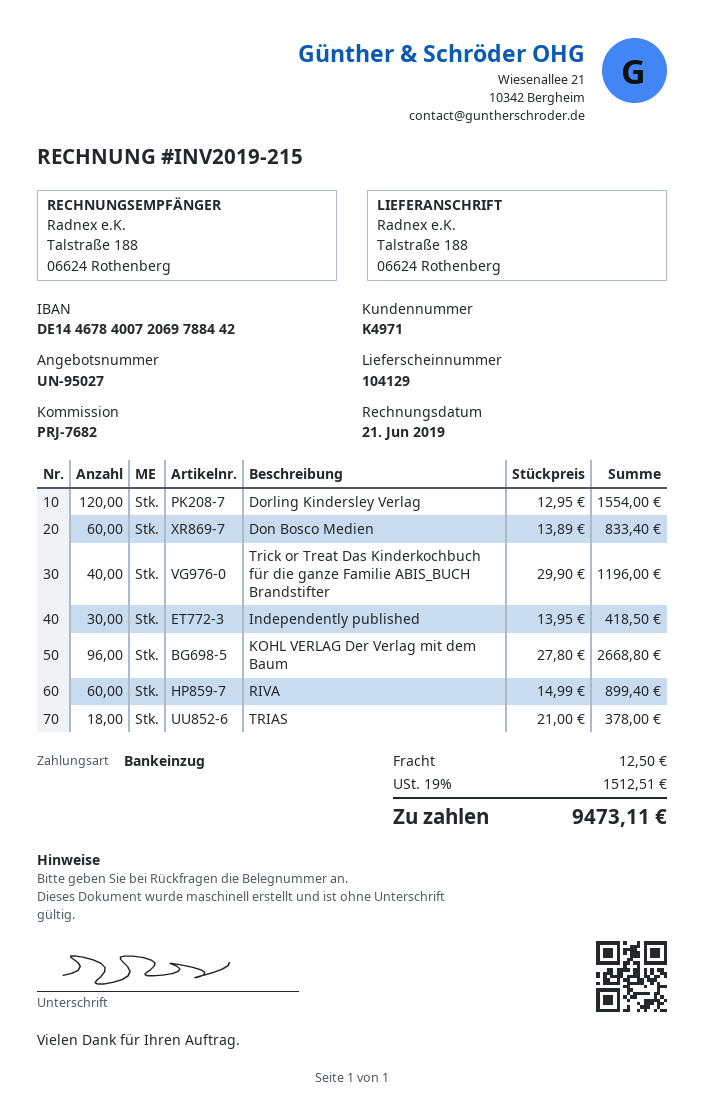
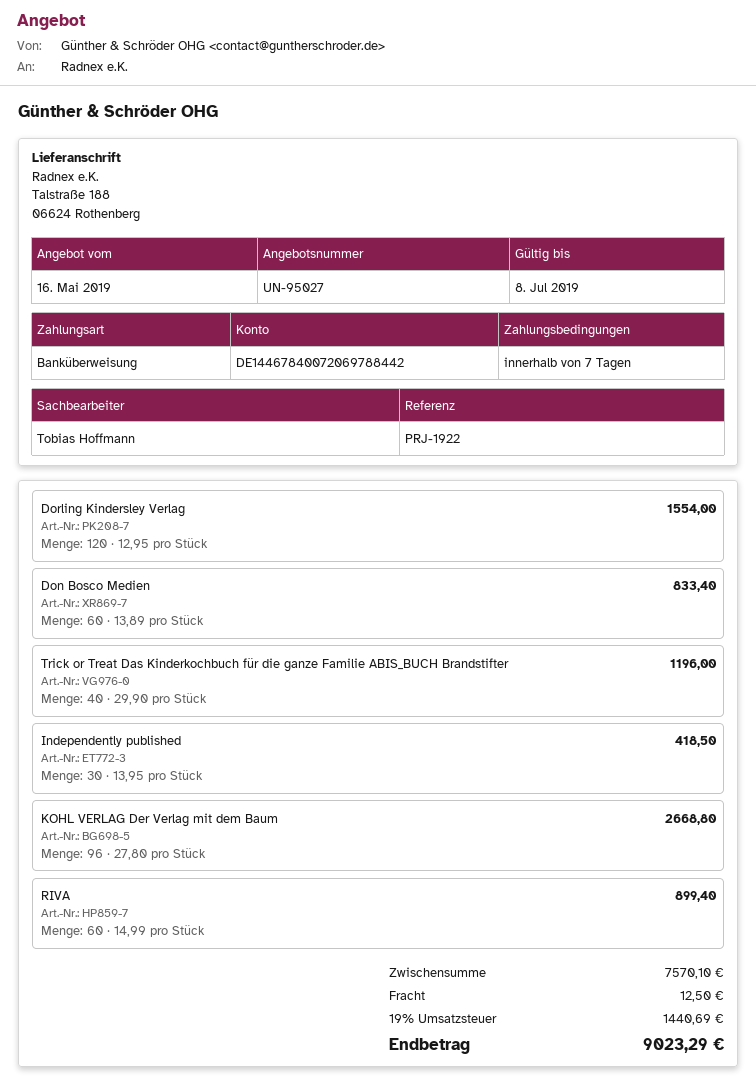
reference: PRJ-7682 -> PRJ-1922
payment method: direct debit -> bank transfer
TRIAS: 18 x 21.00 = 378.00 -> none
tax: 19% = 1512.51 -> 19% = 1440.69
total: 9473.11 -> 9023.29

